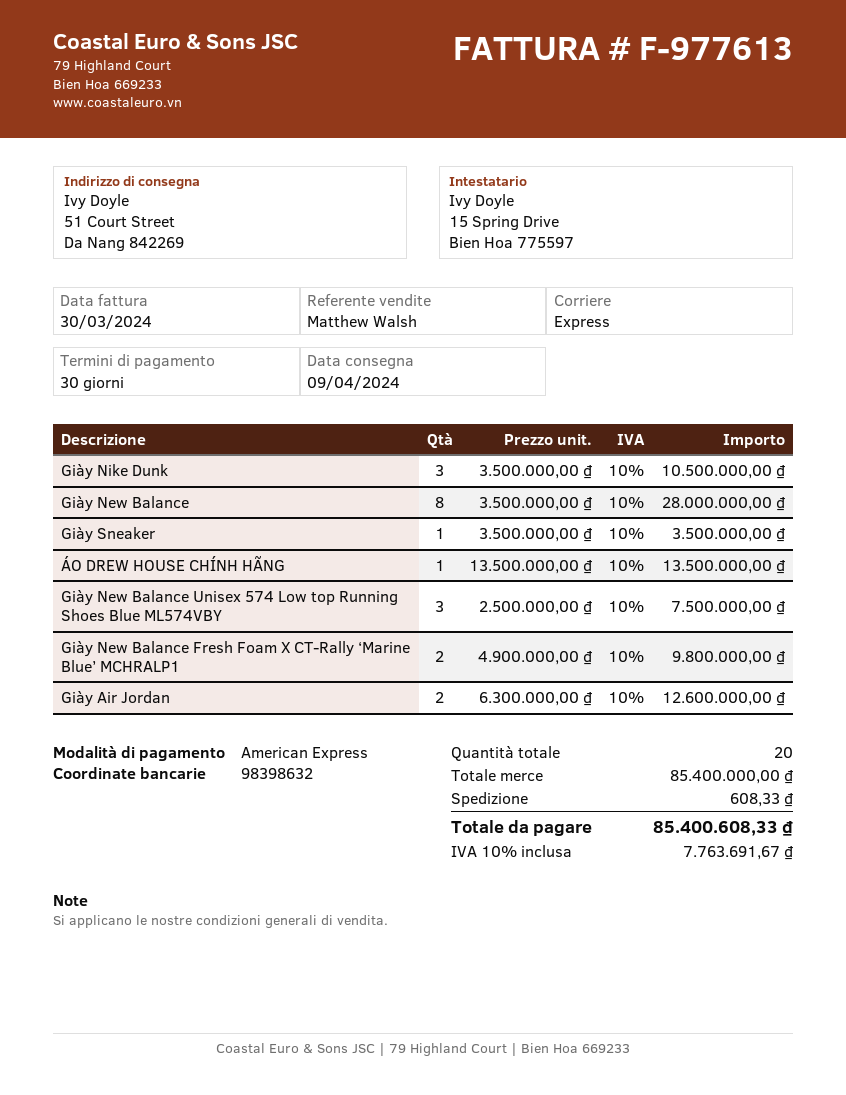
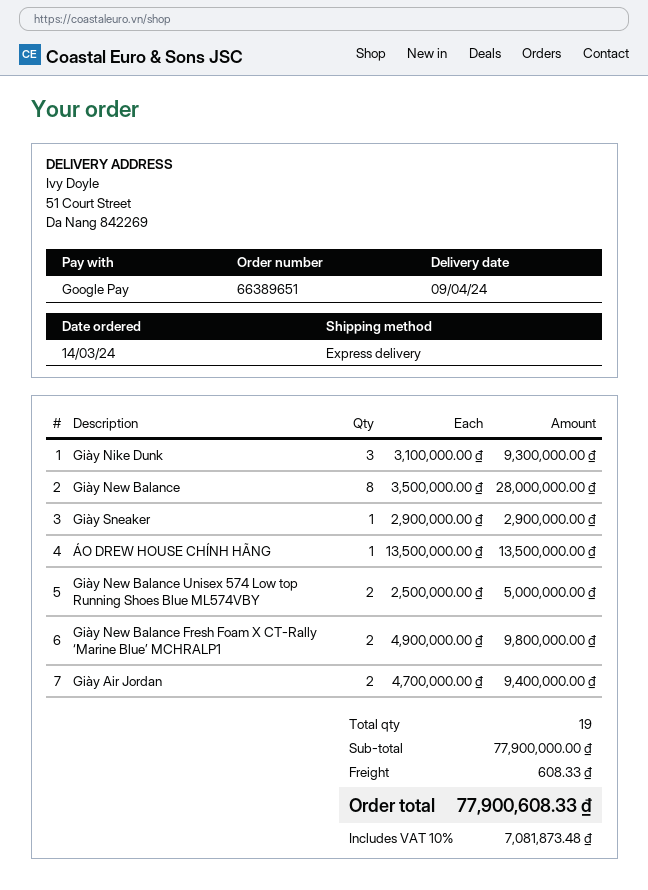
payment method: American Express -> Google Pay
Giày Nike Dunk: 3 x 3500000.00 = 10500000.00 -> 3 x 3100000.00 = 9300000.00
Giày Sneaker: 1 x 3500000.00 = 3500000.00 -> 1 x 2900000.00 = 2900000.00
Giày New Balance Unisex 574 Low top Running Shoes Blue ML574VBY: 3 x 2500000.00 = 7500000.00 -> 2 x 2500000.00 = 5000000.00
Giày Air Jordan: 2 x 6300000.00 = 12600000.00 -> 2 x 4700000.00 = 9400000.00
total quantity: 20 -> 19
subtotal: 85400000.00 -> 77900000.00
tax: 10% = 7763691.67 -> 10% = 7081873.48
total: 85400608.33 -> 77900608.33

